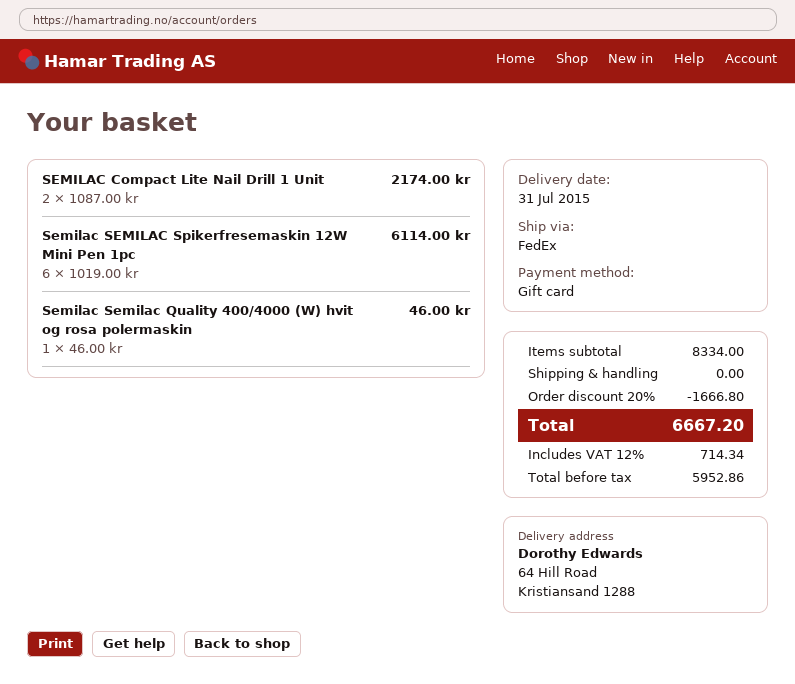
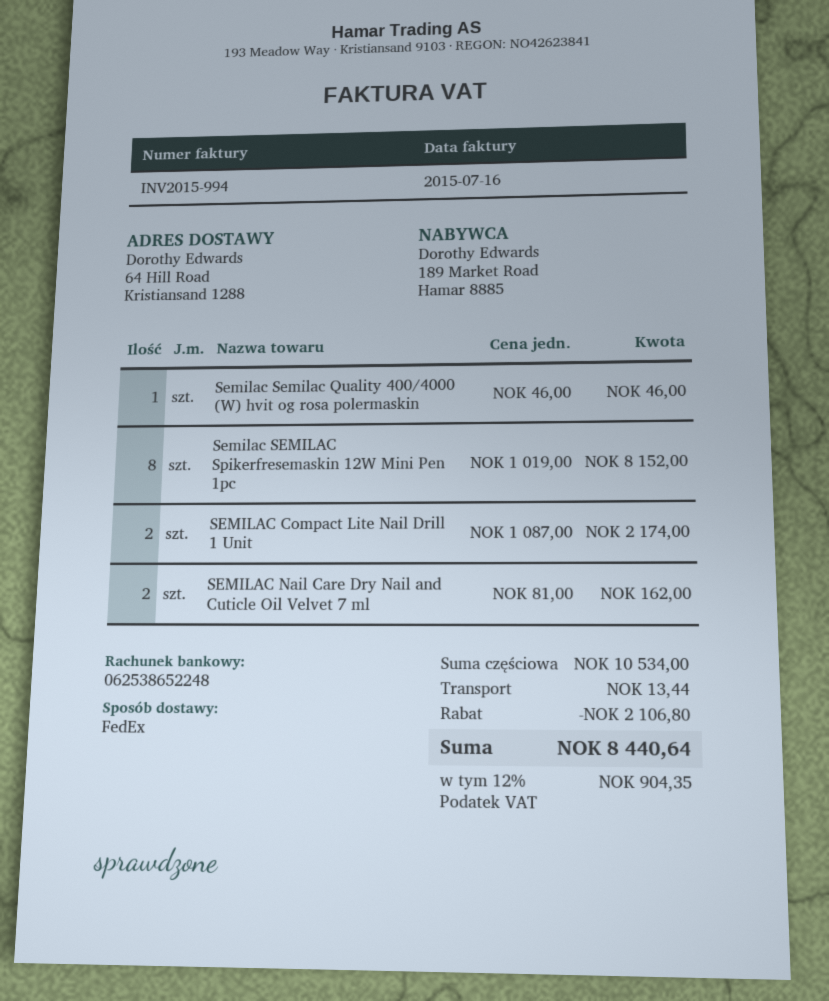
Semilac SEMILAC Spikerfresemaskin 12W Mini Pen 1pc: 6 x 1019.00 = 6114.00 -> 8 x 1019.00 = 8152.00
SEMILAC Nail Care Dry Nail and Cuticle Oil Velvet 7 ml: none -> 2 x 81.00 = 162.00
subtotal: 8334.00 -> 10534.00
discount: 1666.80 -> 2106.80
shipping: 0.00 -> 13.44
tax: 12% = 714.34 -> 12% = 904.35
total: 6667.20 -> 8440.64

